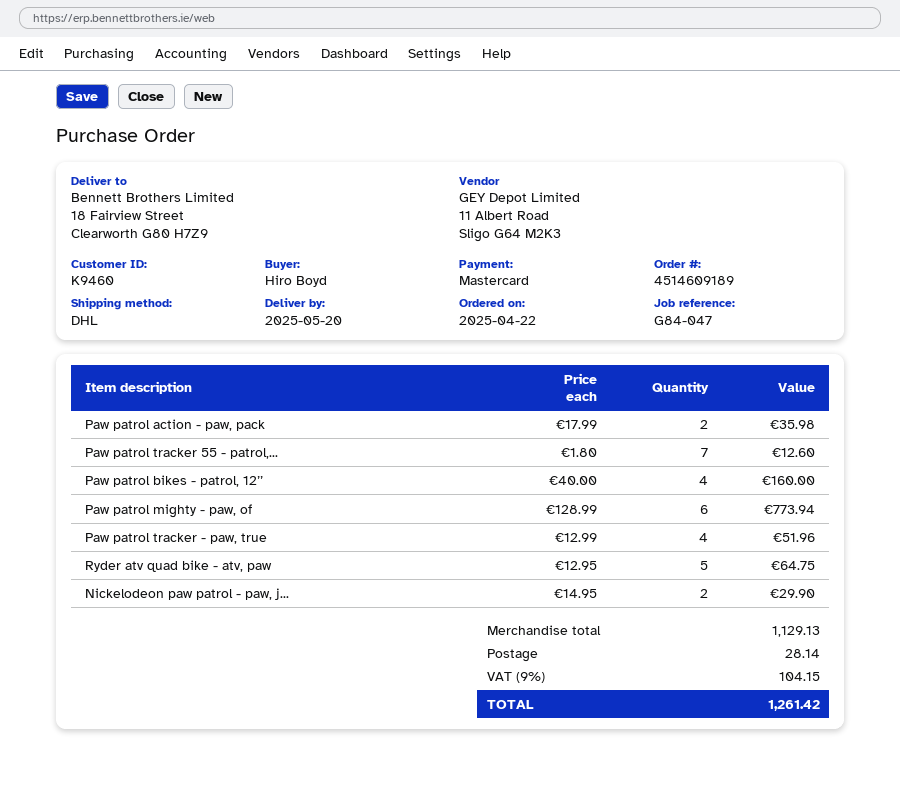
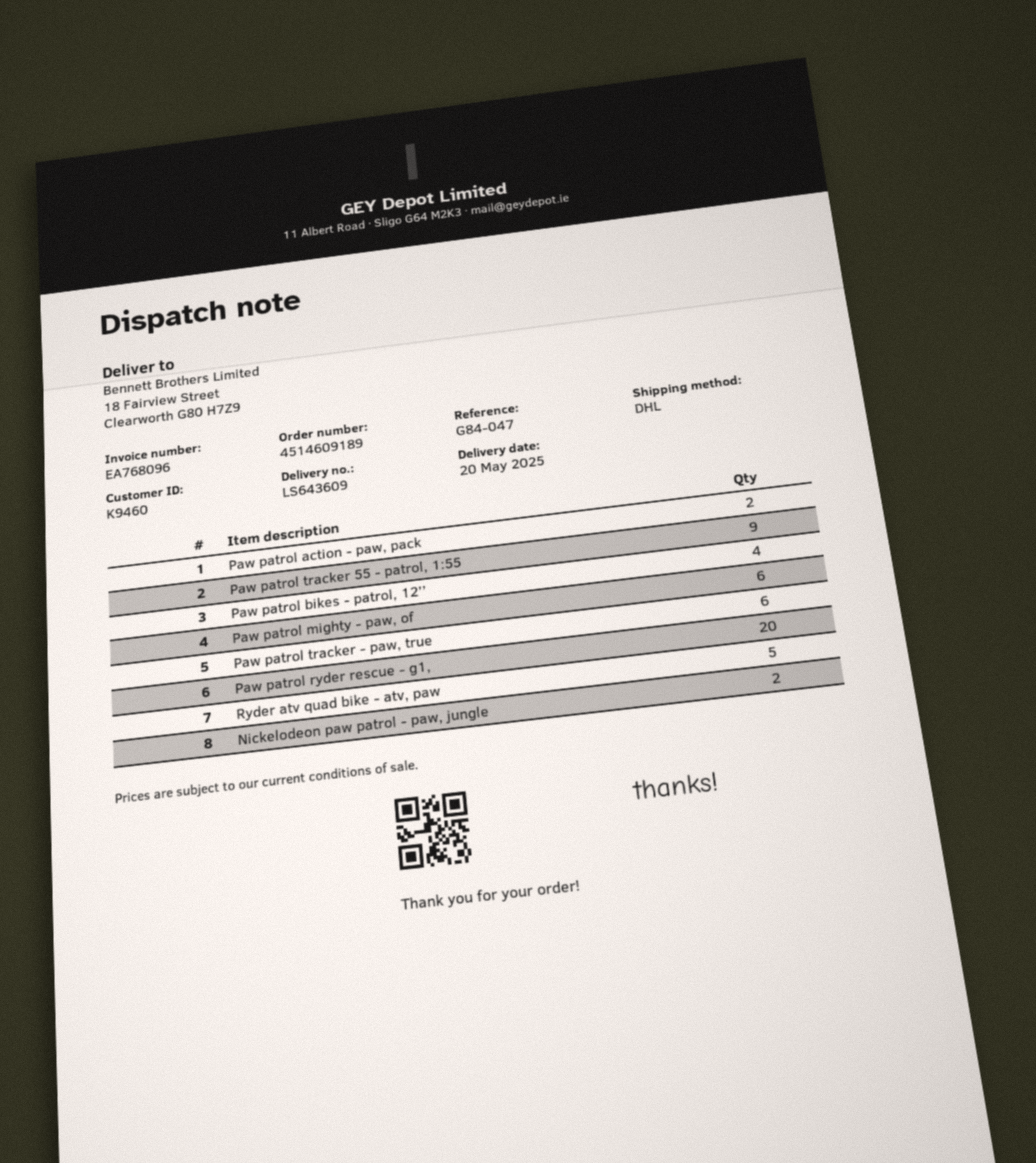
Paw patrol tracker 55 - patrol,...: 7 -> 9
Paw patrol tracker - paw, true: 4 -> 6
Paw patrol ryder rescue - g1,: none -> 20

